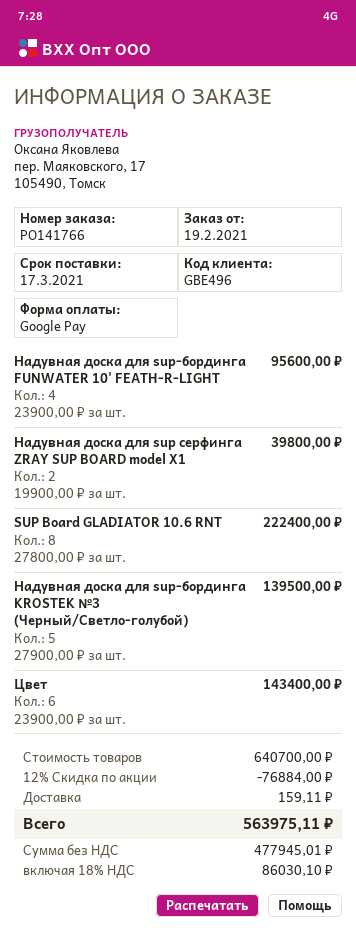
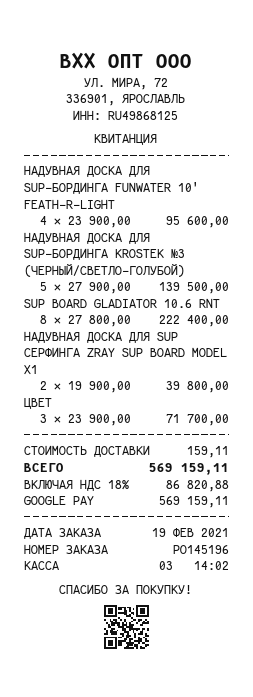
order number: PO141766 -> PO145196
Цвет: 6 x 23900.00 = 143400.00 -> 3 x 23900.00 = 71700.00
discount: 12% = 76884.00 -> none
tax: 18% = 86030.10 -> 18% = 86820.88
total: 563975.11 -> 569159.11

